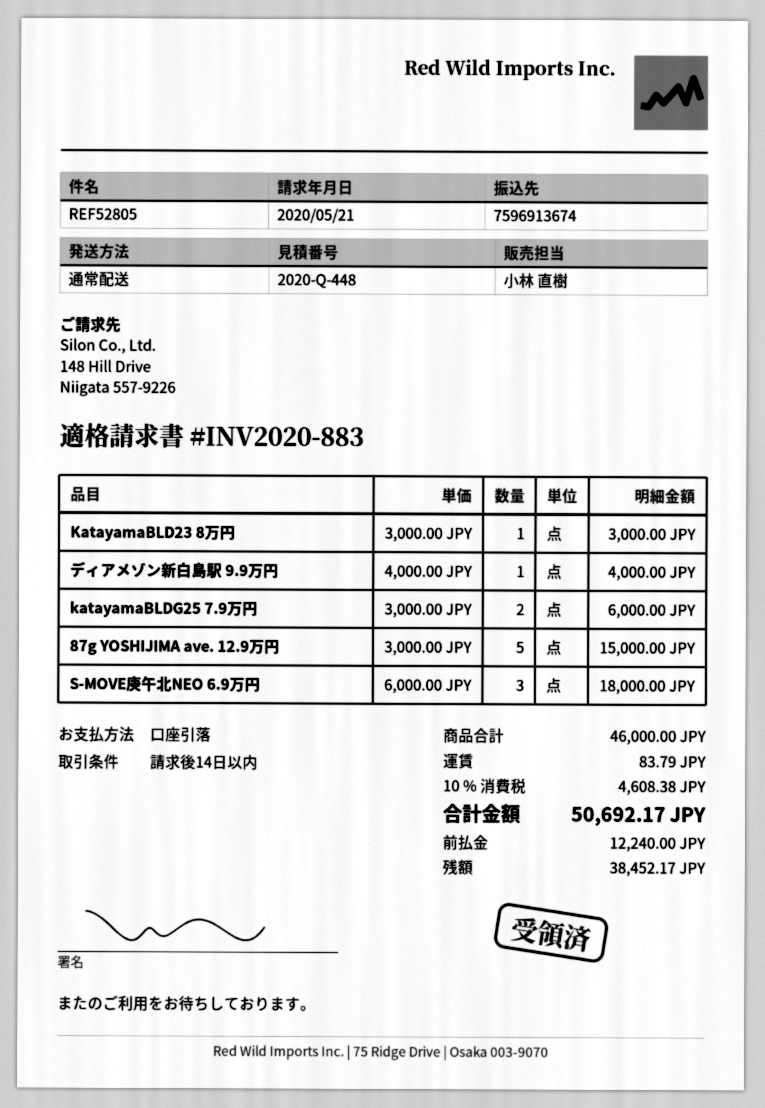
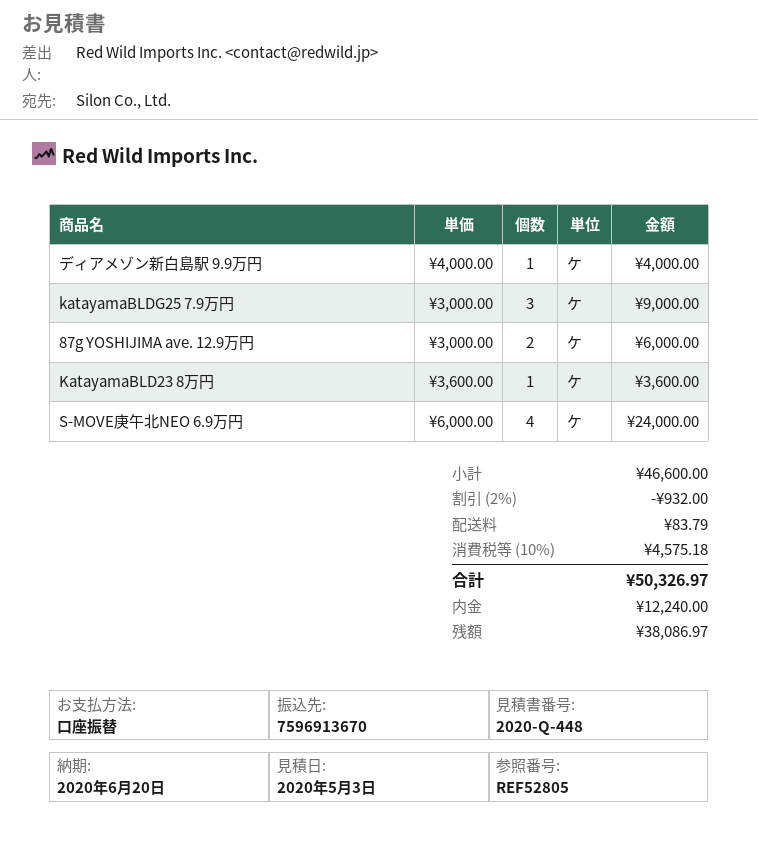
bank account: 7596913674 -> 7596913670
KatayamaBLD23 8万円: 1 x 3000.00 = 3000.00 -> 1 x 3600.00 = 3600.00
katayamaBLDG25 7.9万円: 2 x 3000.00 = 6000.00 -> 3 x 3000.00 = 9000.00
87g YOSHIJIMA ave. 12.9万円: 5 x 3000.00 = 15000.00 -> 2 x 3000.00 = 6000.00
S-MOVE庚午北NEO 6.9万円: 3 x 6000.00 = 18000.00 -> 4 x 6000.00 = 24000.00
subtotal: 46000.00 -> 46600.00
discount: none -> 2% = 932.00
tax: 10% = 4608.38 -> 10% = 4575.18
total: 50692.17 -> 50326.97
balance: 38452.17 -> 38086.97

